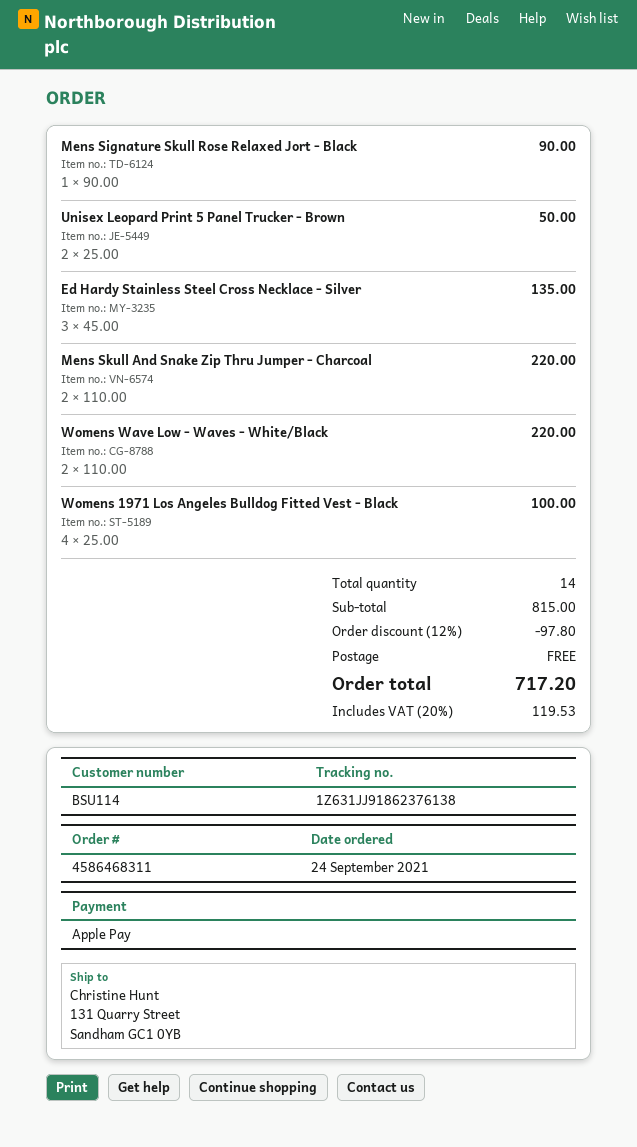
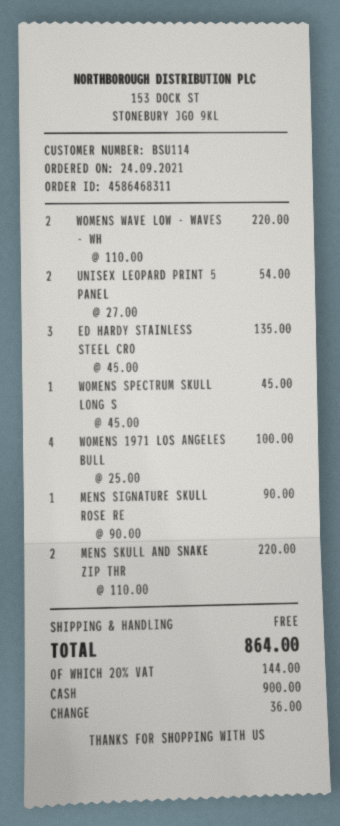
payment method: Apple Pay -> cash
Unisex Leopard Print 5 Panel Trucker - Brown: 2 x 25.00 = 50.00 -> 2 x 27.00 = 54.00
WOMENS SPECTRUM SKULL LONG S: none -> 1 x 45.00 = 45.00
discount: 12% = 97.80 -> none
tax: 20% = 119.53 -> 20% = 144.00
total: 717.20 -> 864.00

